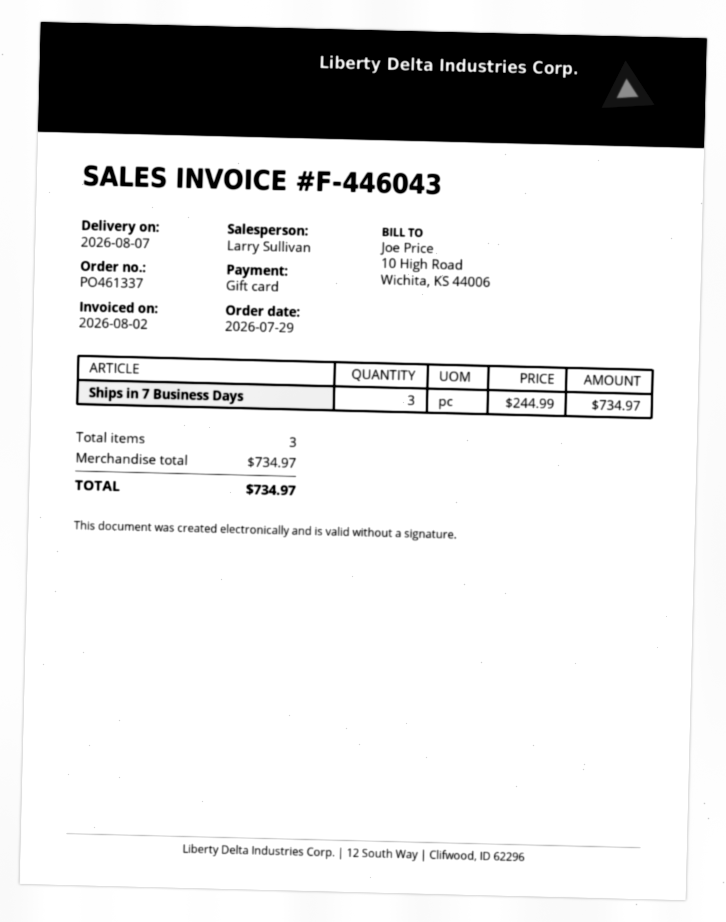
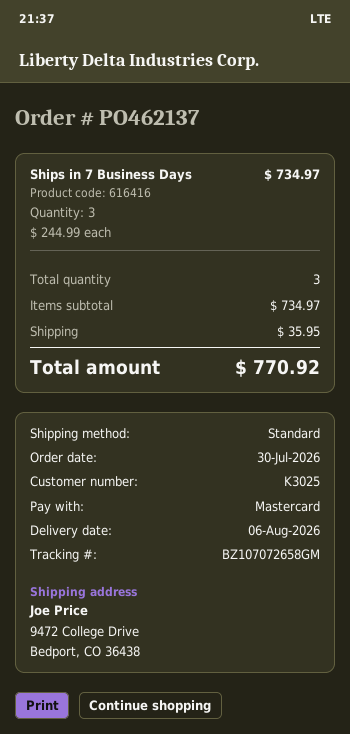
order number: PO461337 -> PO462137
order date: 2026-07-29 -> 2026-07-30
delivery date: 2026-08-07 -> 2026-08-06
payment method: gift card -> Mastercard
shipping: none -> 35.95
total: 734.97 -> 770.92

